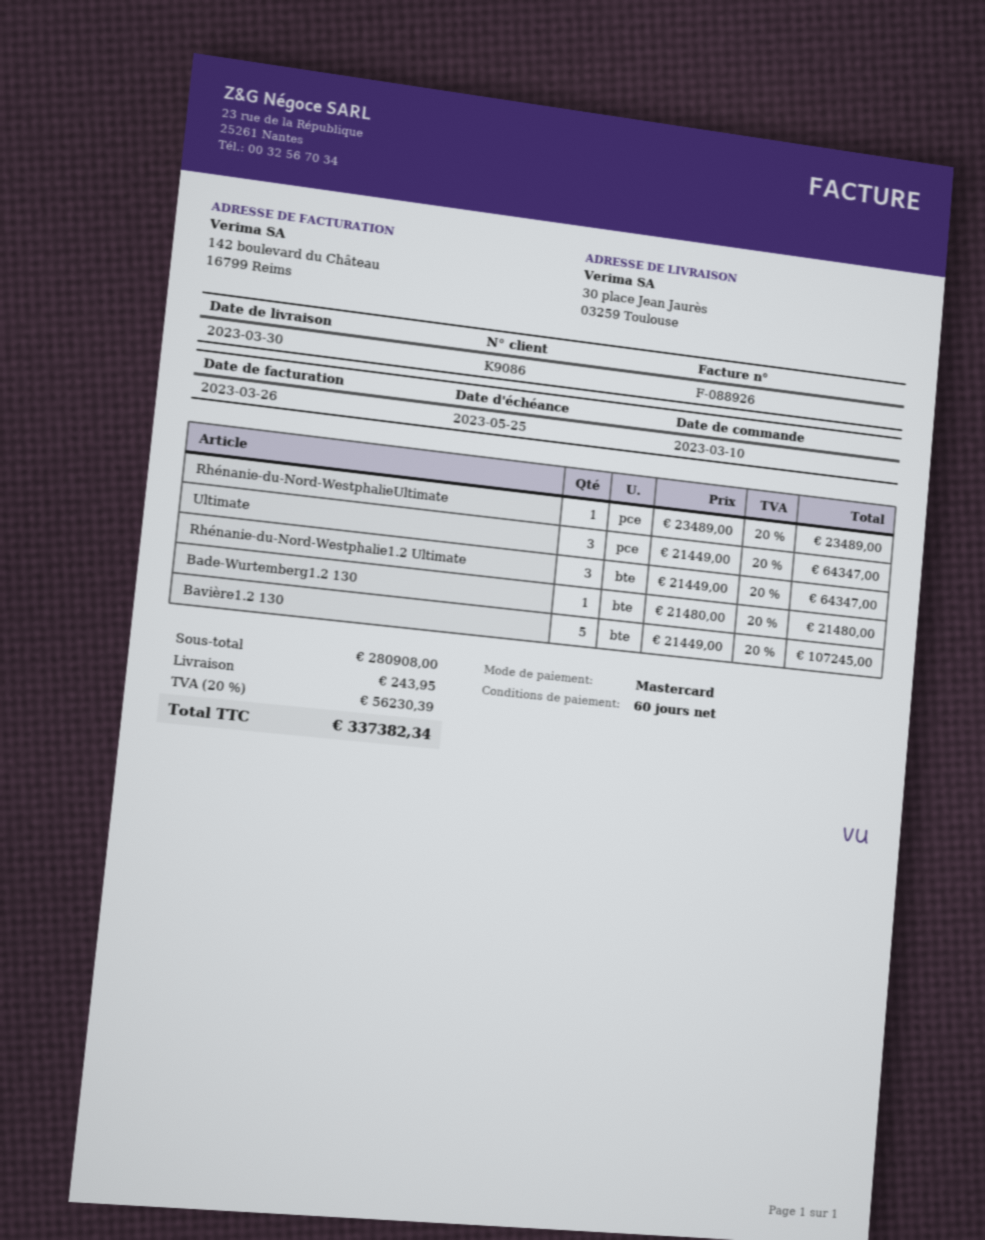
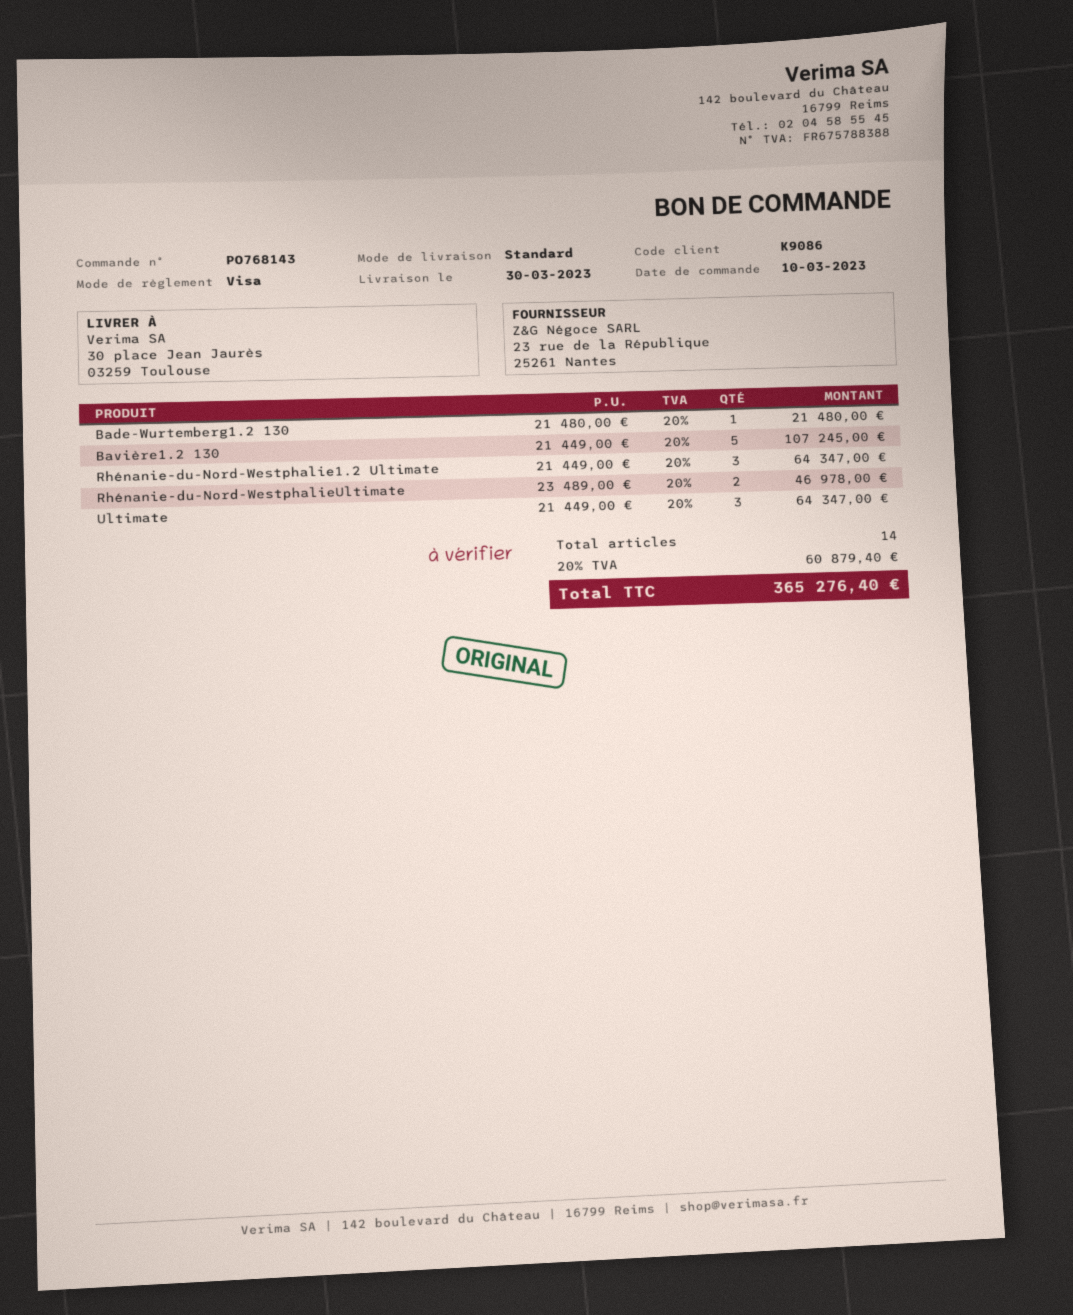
payment method: Mastercard -> Visa
Rhénanie-du-Nord-WestphalieUltimate: 1 x 23489.00 = 23489.00 -> 2 x 23489.00 = 46978.00
shipping: 243.95 -> none
tax: 20% = 56230.39 -> 20% = 60879.40
total: 337382.34 -> 365276.40

